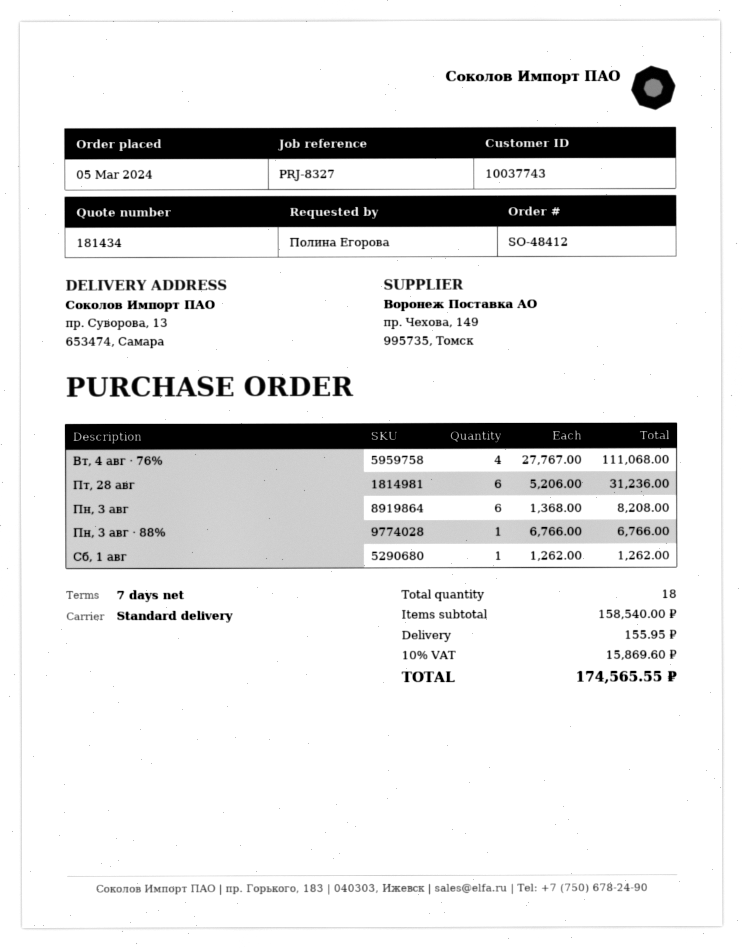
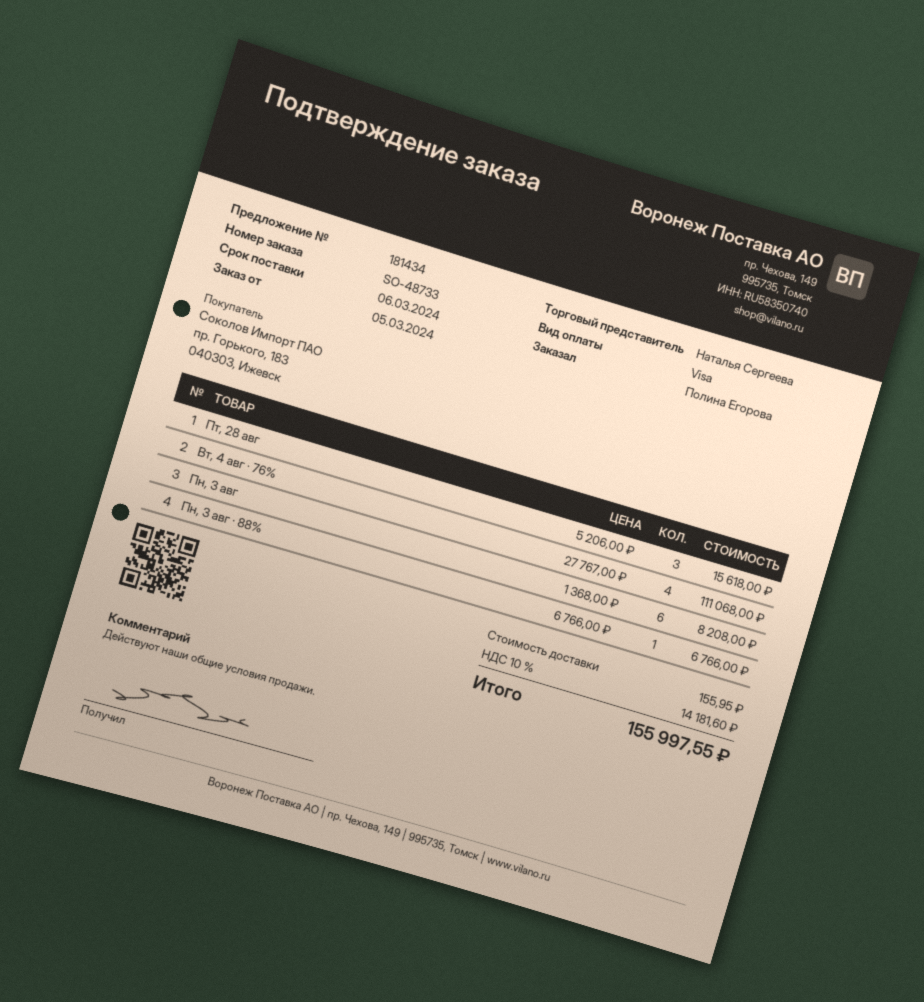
order number: SO-48412 -> SO-48733
Пт, 28 авг: 6 x 5206.00 = 31236.00 -> 3 x 5206.00 = 15618.00
Сб, 1 авг: 1 x 1262.00 = 1262.00 -> none
tax: 10% = 15869.60 -> 10% = 14181.60
total: 174565.55 -> 155997.55

